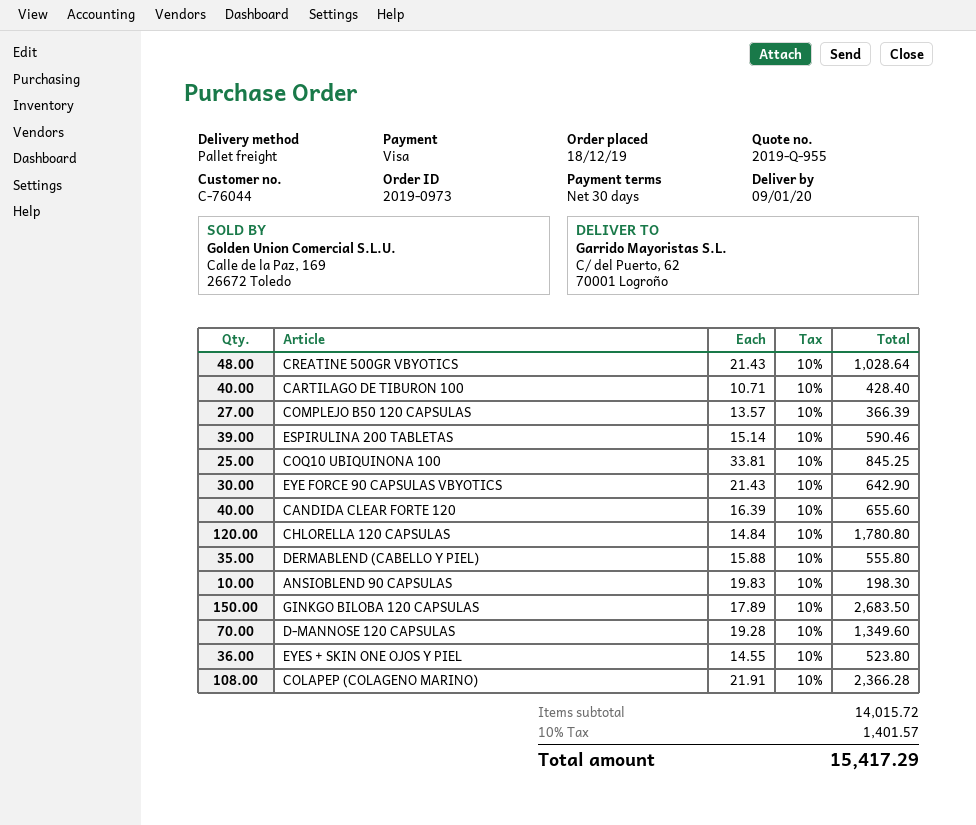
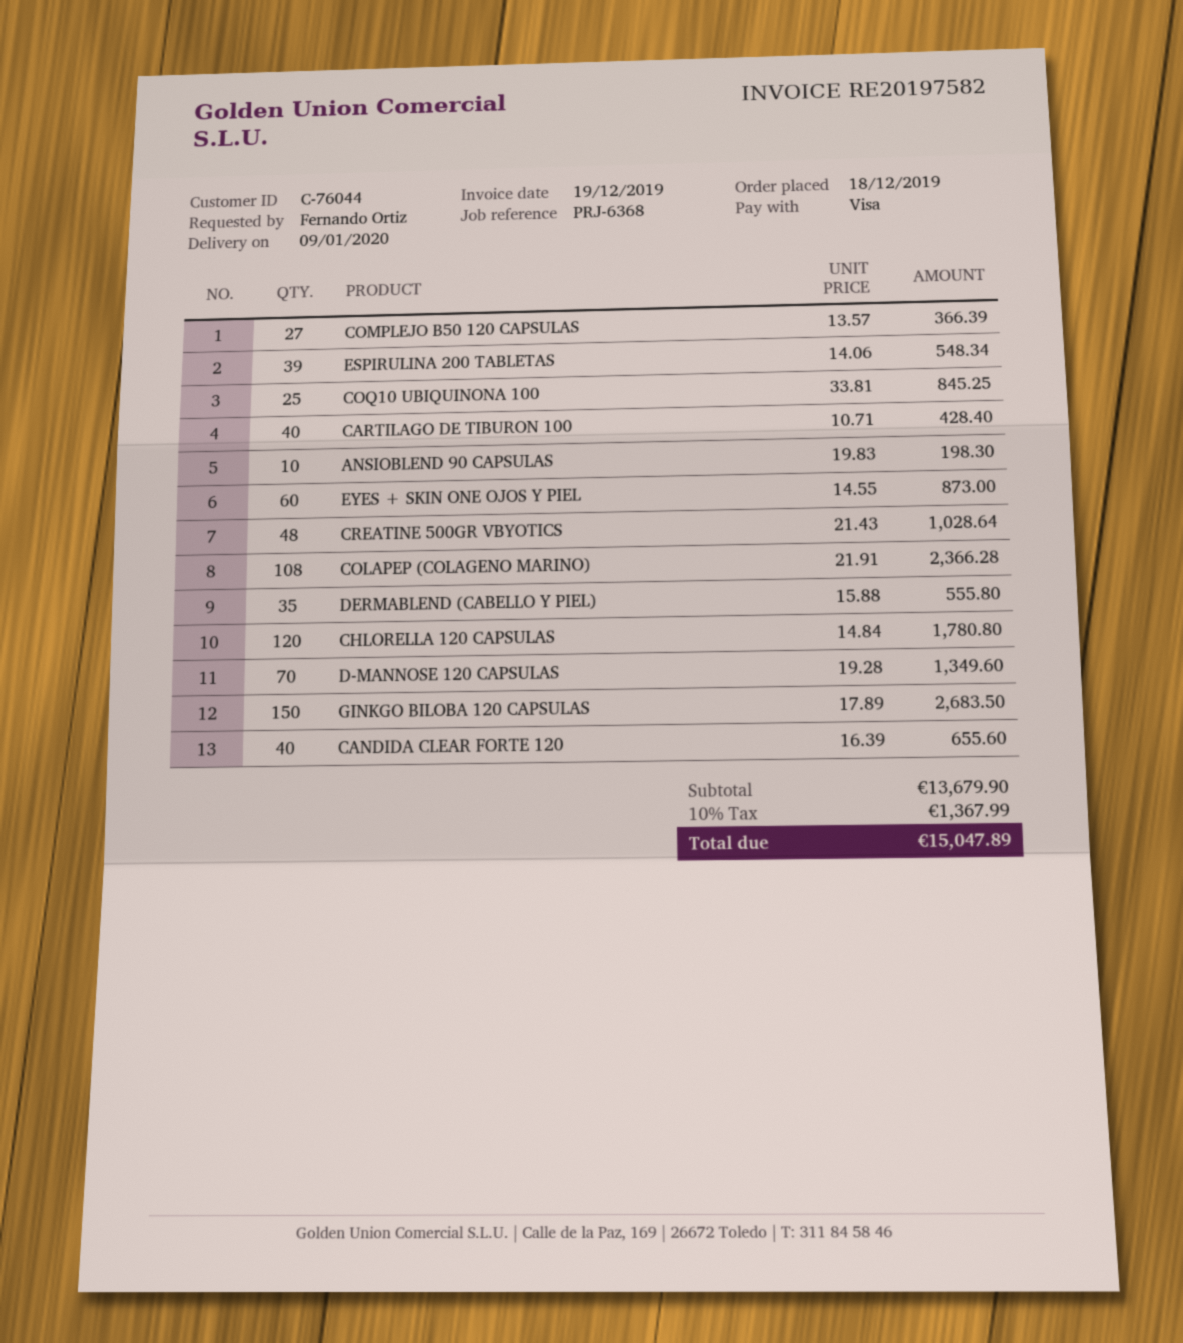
ESPIRULINA 200 TABLETAS: 39 x 15.14 = 590.46 -> 39 x 14.06 = 548.34
EYE FORCE 90 CAPSULAS VBYOTICS: 30 x 21.43 = 642.90 -> none
EYES + SKIN ONE OJOS Y PIEL: 36 x 14.55 = 523.80 -> 60 x 14.55 = 873.00
subtotal: 14015.72 -> 13679.90
tax: 10% = 1401.57 -> 10% = 1367.99
total: 15417.29 -> 15047.89

